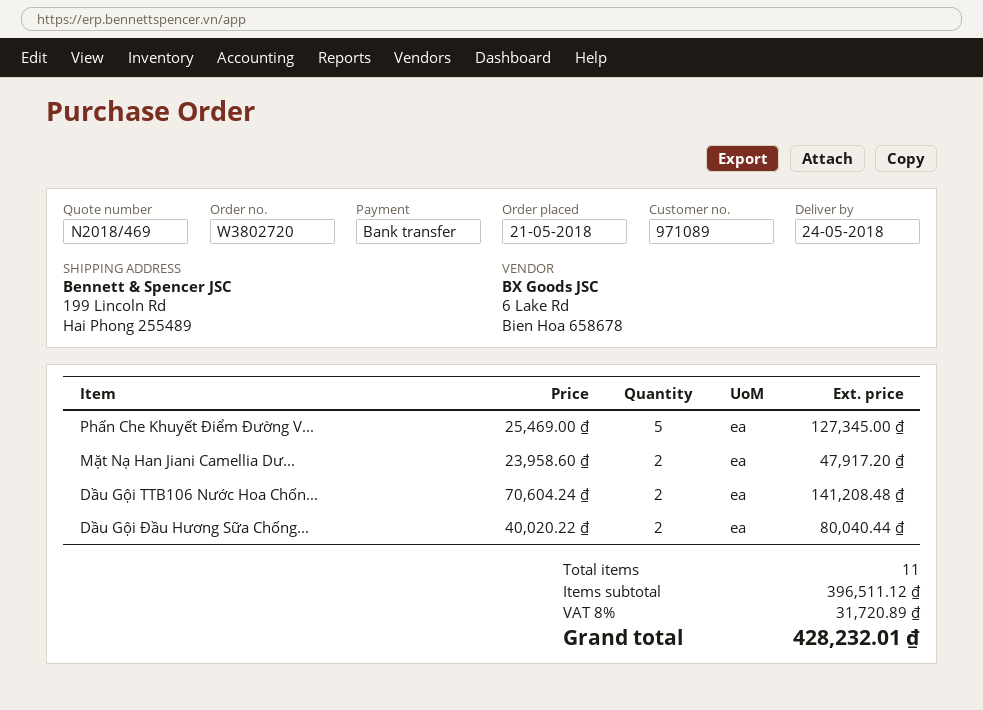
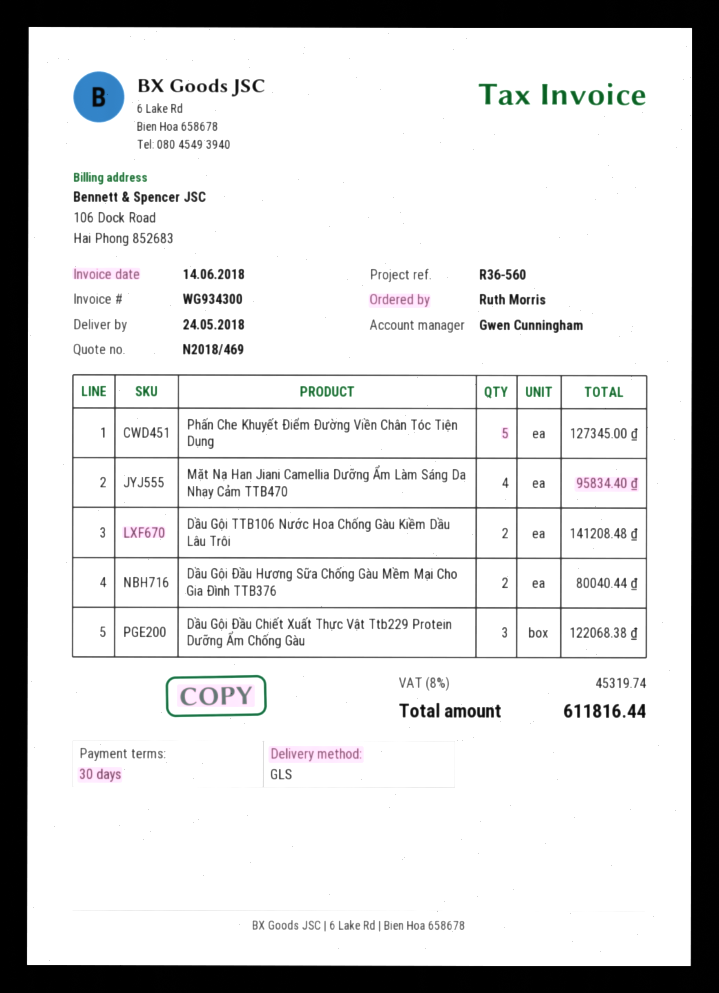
Mặt Nạ Han Jiani Camellia Dư...: 2 for 47917.20 -> 4 for 95834.40
Dầu Gội Đầu Chiết Xuất Thực Vật Ttb229 Protein Dưỡng Ẩm Chống Gàu: none -> 3 for 122068.38
tax: 8% = 31720.89 -> 8% = 45319.74
total: 428232.01 -> 611816.44

